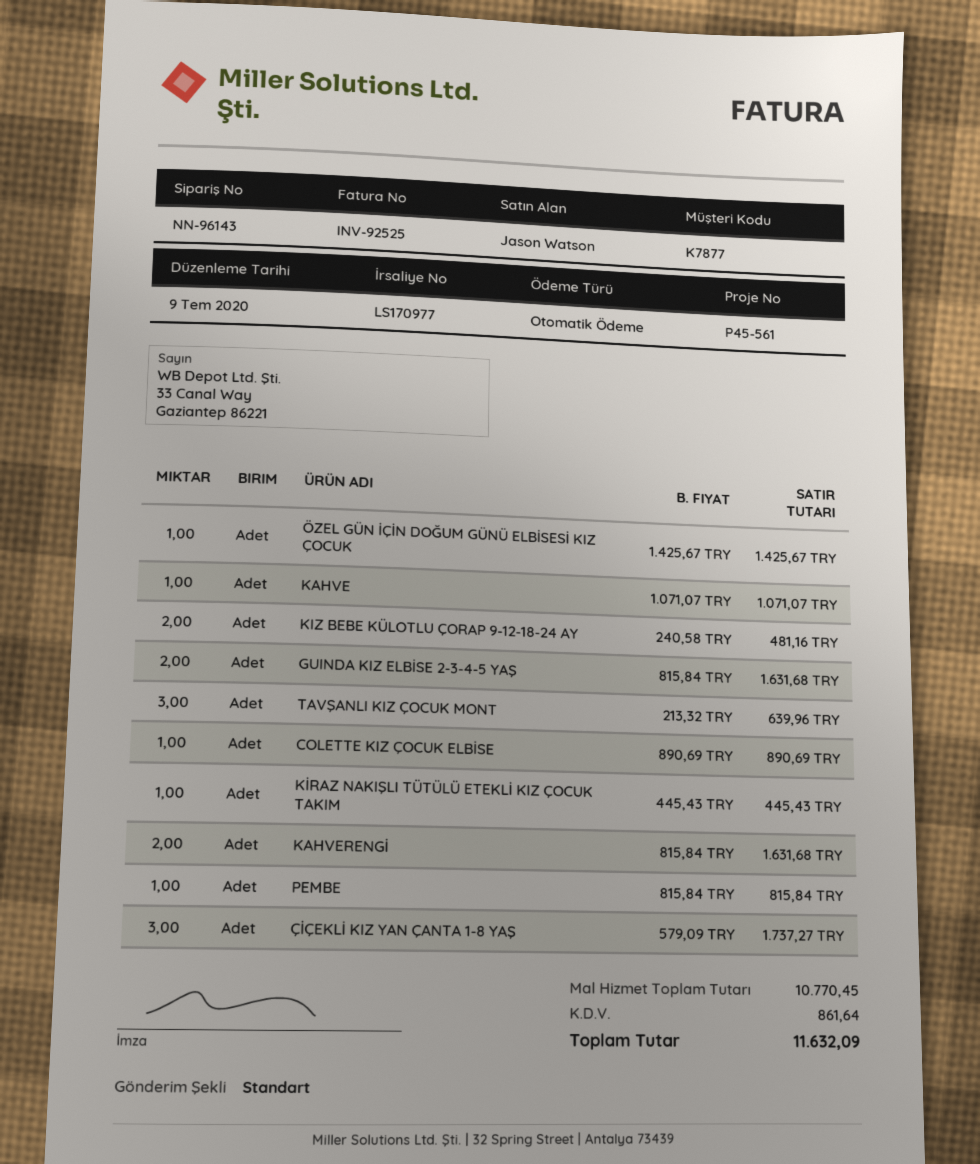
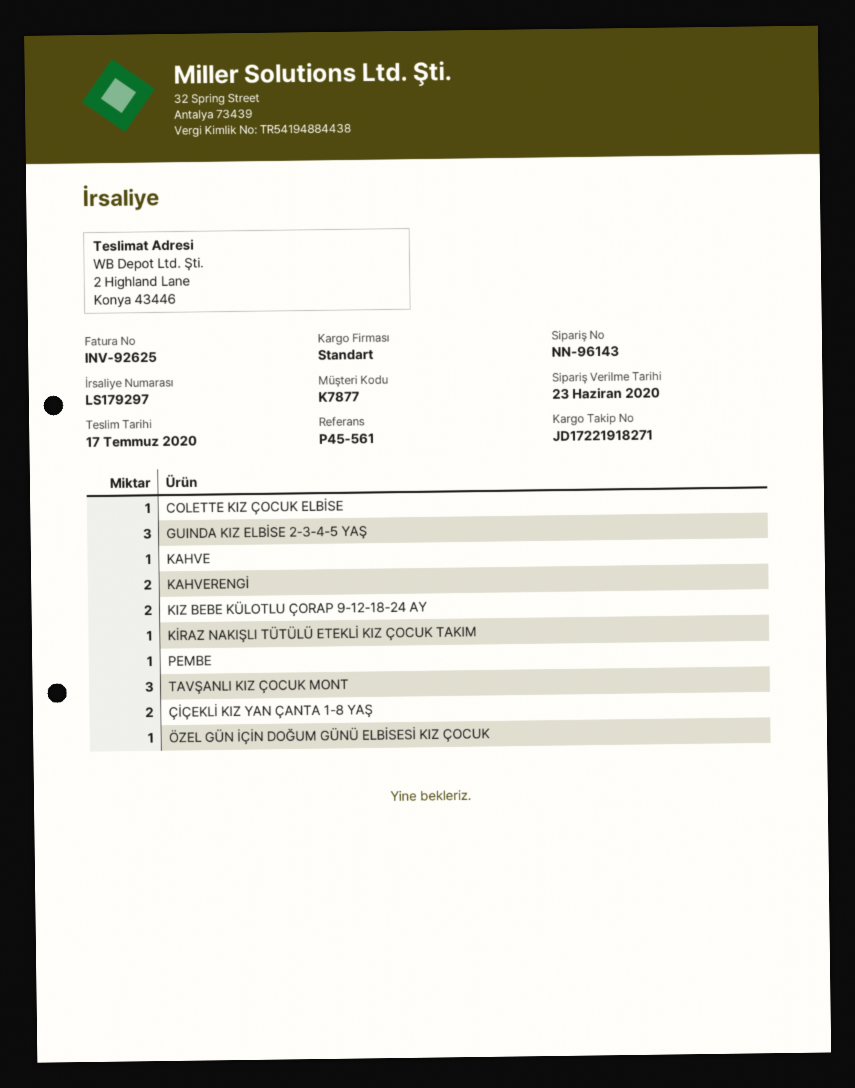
delivery note number: LS170977 -> LS179297
invoice number: INV-92525 -> INV-92625
GUINDA KIZ ELBİSE 2-3-4-5 YAŞ: 2 -> 3
ÇİÇEKLİ KIZ YAN ÇANTA 1-8 YAŞ: 3 -> 2

